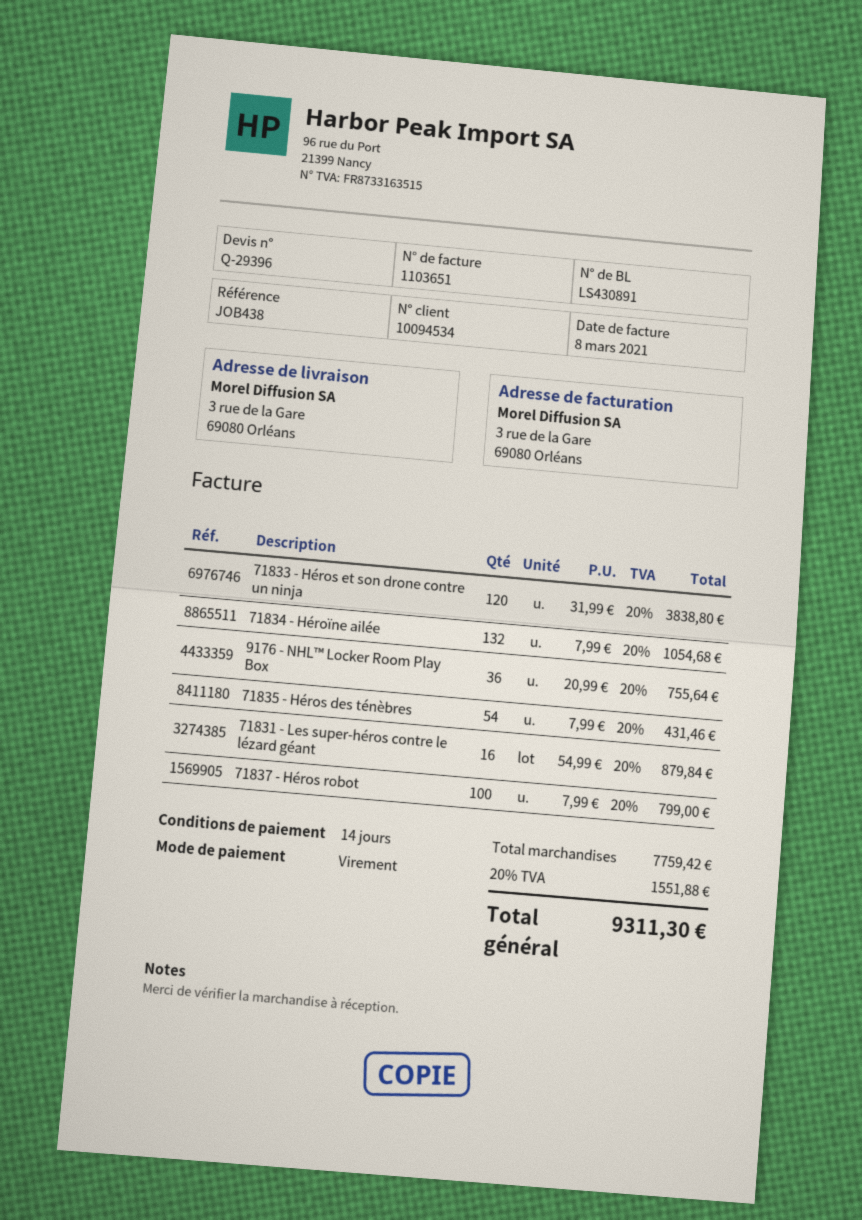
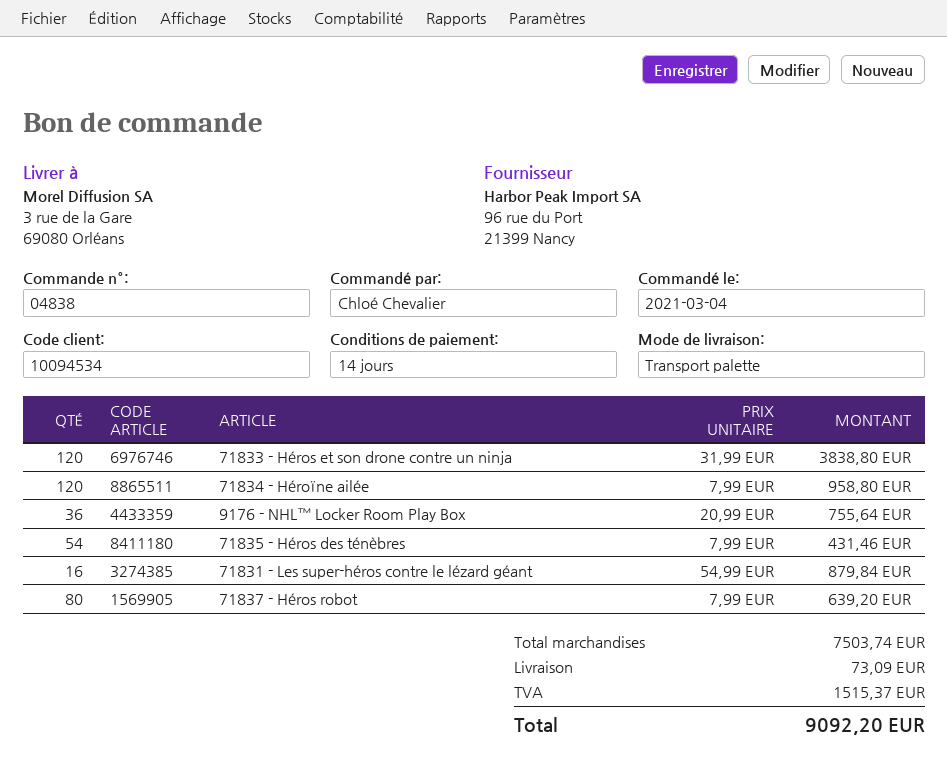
71834 - Héroïne ailée: 132 x 7.99 = 1054.68 -> 120 x 7.99 = 958.80
71837 - Héros robot: 100 x 7.99 = 799.00 -> 80 x 7.99 = 639.20
subtotal: 7759.42 -> 7503.74
shipping: none -> 73.09
tax: 1551.88 -> 1515.37
total: 9311.30 -> 9092.20

